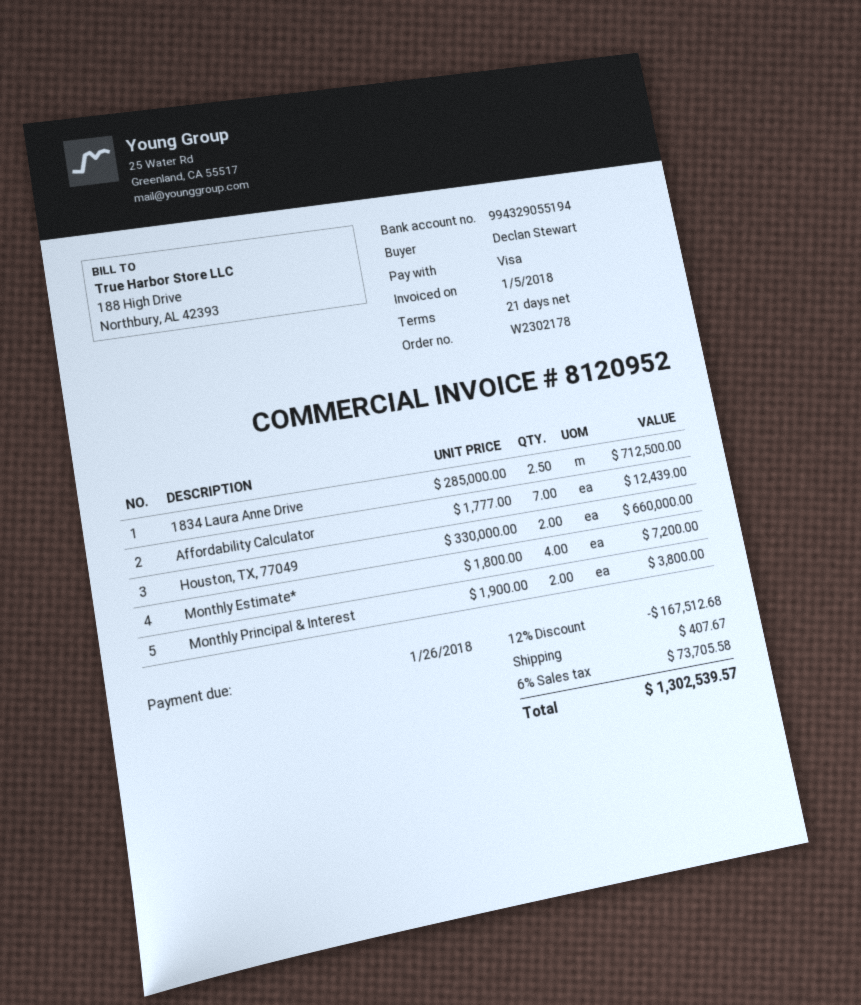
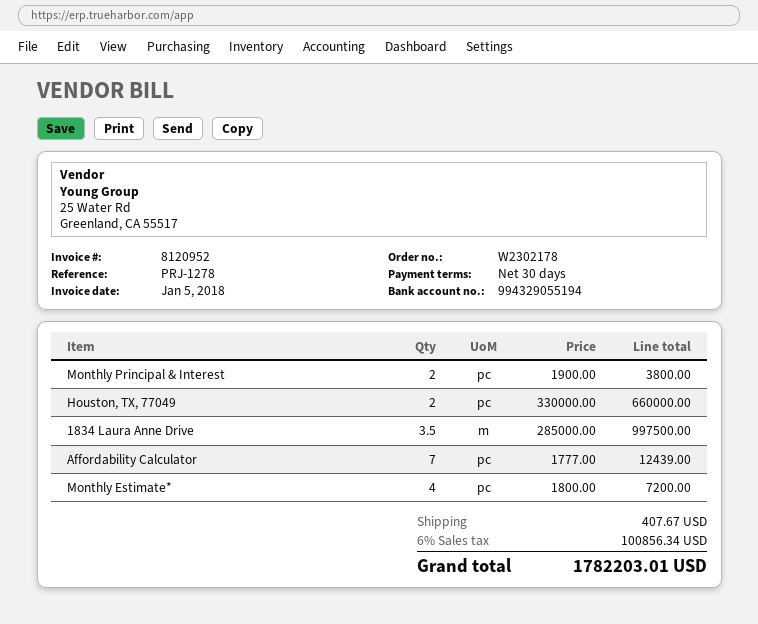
payment terms: 21 days -> 30 days
1834 Laura Anne Drive: 2.5 x 285000.00 = 712500.00 -> 3.5 x 285000.00 = 997500.00
discount: 12% = 167512.68 -> none
tax: 6% = 73705.58 -> 6% = 100856.34
total: 1302539.57 -> 1782203.01

